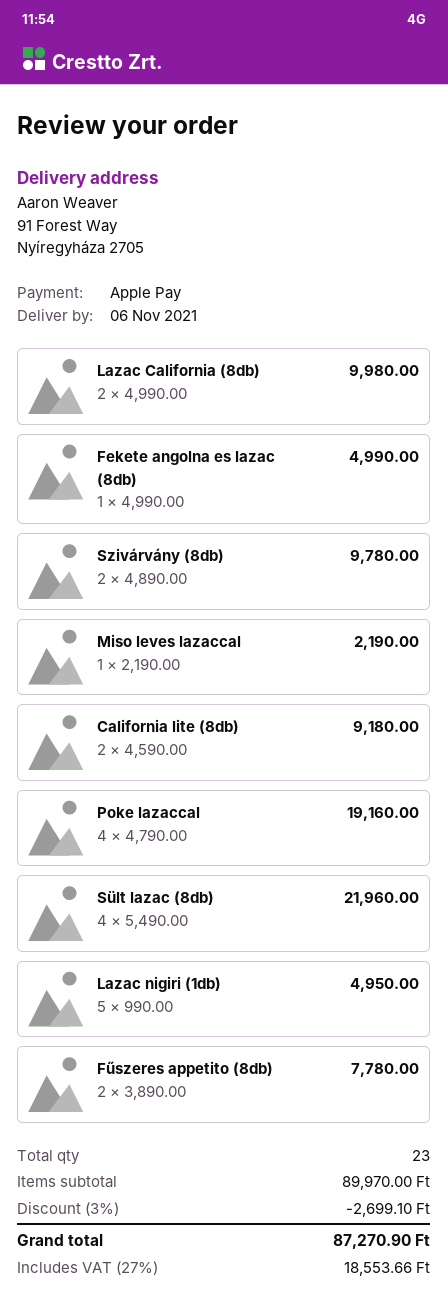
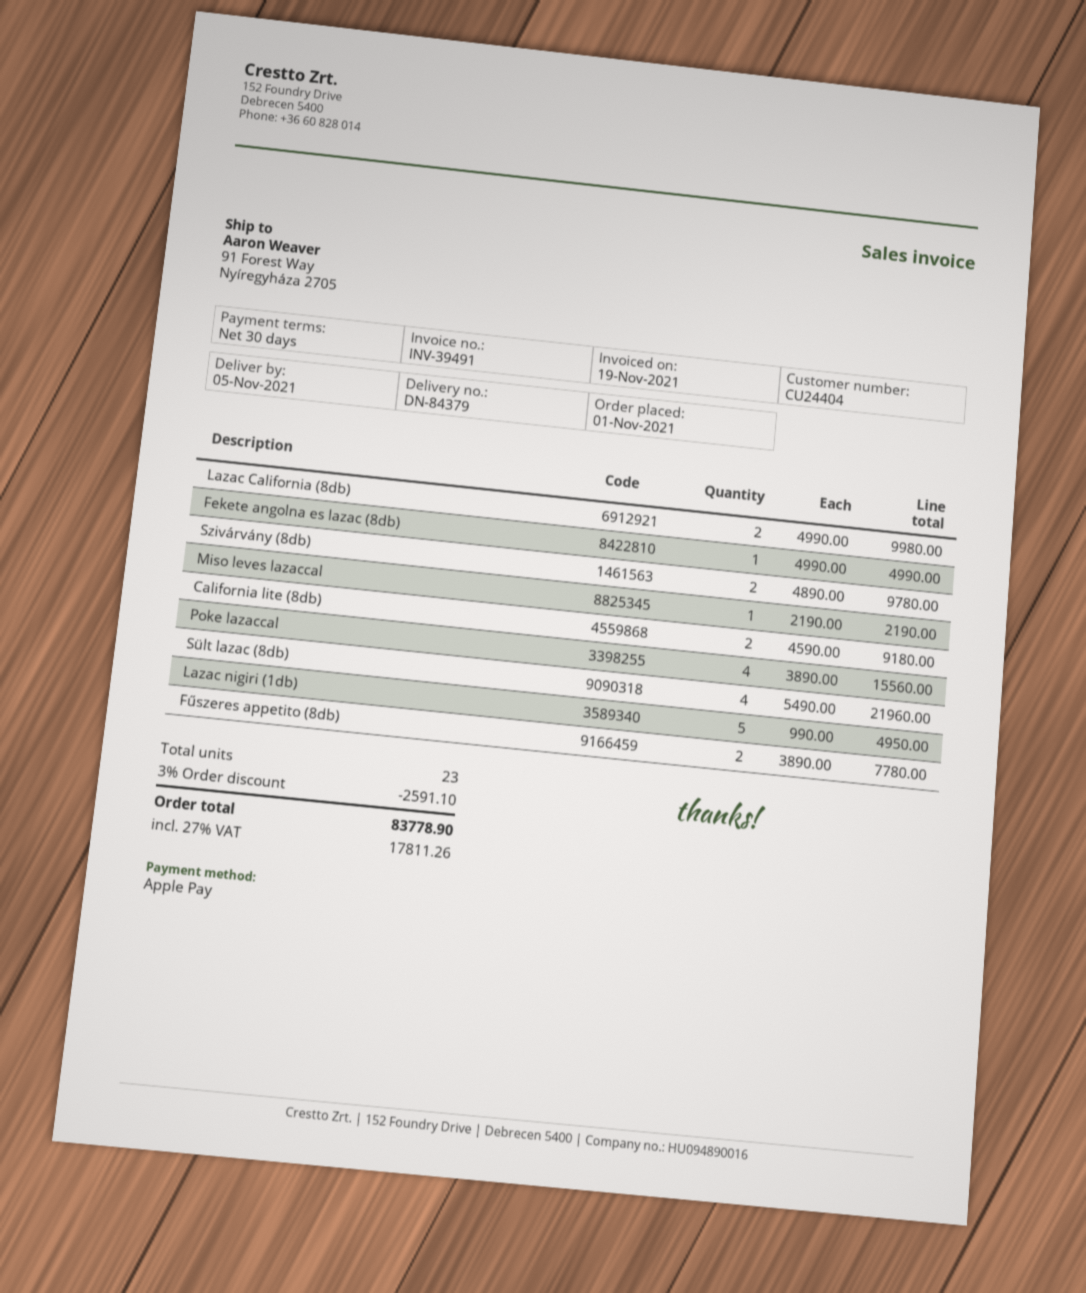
delivery date: 2021-11-06 -> 2021-11-05
Poke lazaccal: 4 x 4790.00 = 19160.00 -> 4 x 3890.00 = 15560.00
discount: 3% = 2699.10 -> 3% = 2591.10
tax: 27% = 18553.66 -> 27% = 17811.26
total: 87270.90 -> 83778.90

